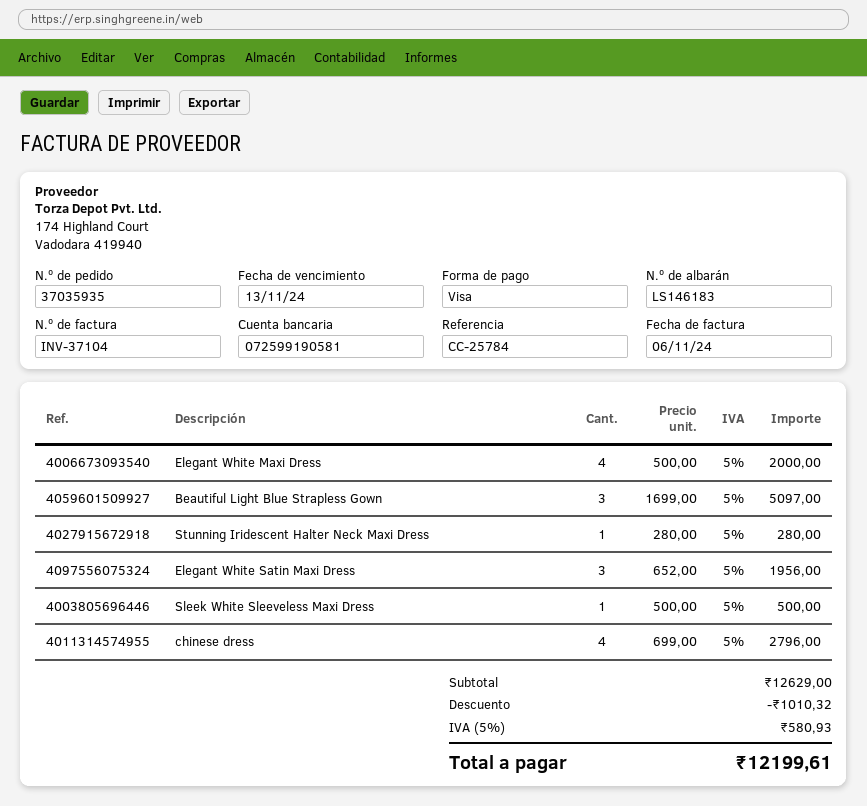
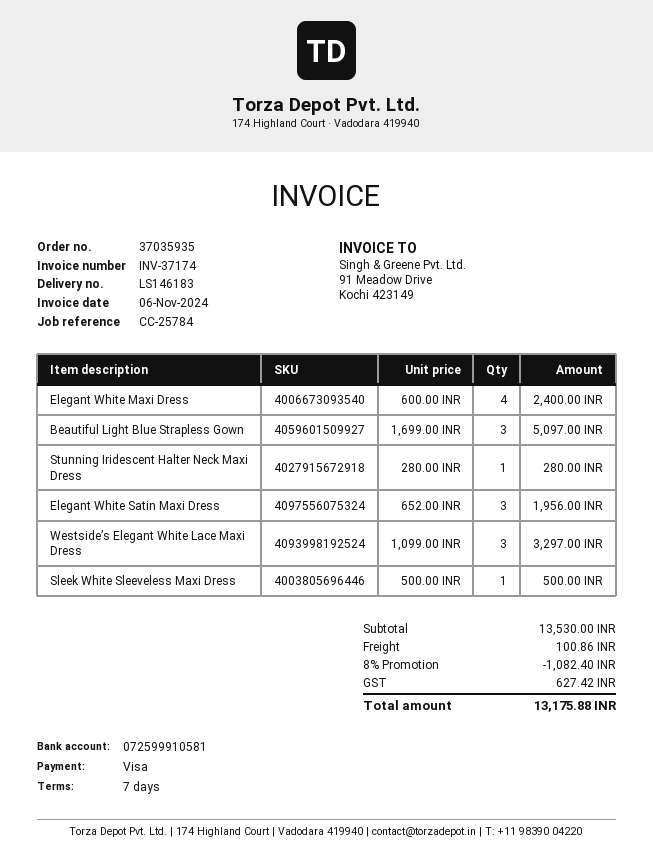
invoice number: INV-37104 -> INV-37174
bank account: 072599190581 -> 072599910581
Elegant White Maxi Dress: 4 x 500.00 = 2000.00 -> 4 x 600.00 = 2400.00
chinese dress: 4 x 699.00 = 2796.00 -> none
Westside’s Elegant White Lace Maxi Dress: none -> 3 x 1099.00 = 3297.00
subtotal: 12629.00 -> 13530.00
discount: 1010.32 -> 1082.40
shipping: none -> 100.86
tax: 580.93 -> 627.42
total: 12199.61 -> 13175.88

